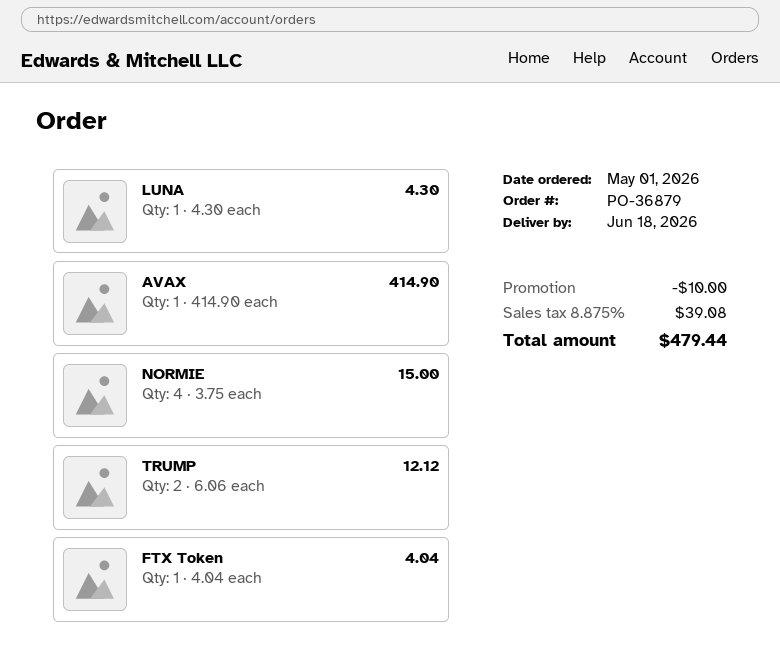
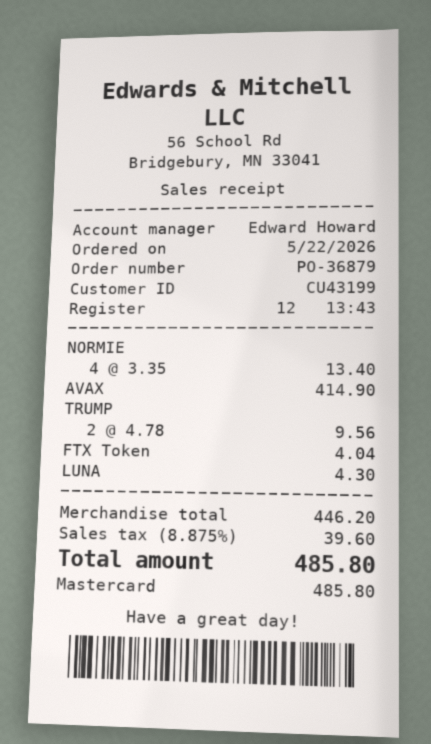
order date: 2026-05-01 -> 2026-05-22
NORMIE: 4 x 3.75 = 15.00 -> 4 x 3.35 = 13.40
TRUMP: 2 x 6.06 = 12.12 -> 2 x 4.78 = 9.56
discount: 10.00 -> none
tax: 8.875% = 39.08 -> 8.875% = 39.60
total: 479.44 -> 485.80

